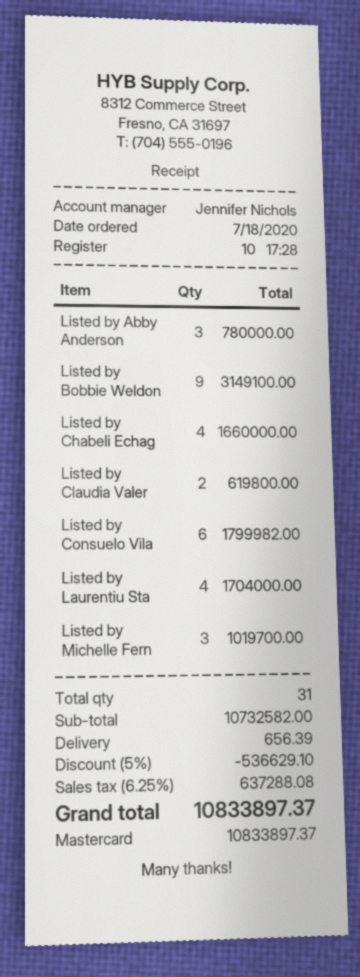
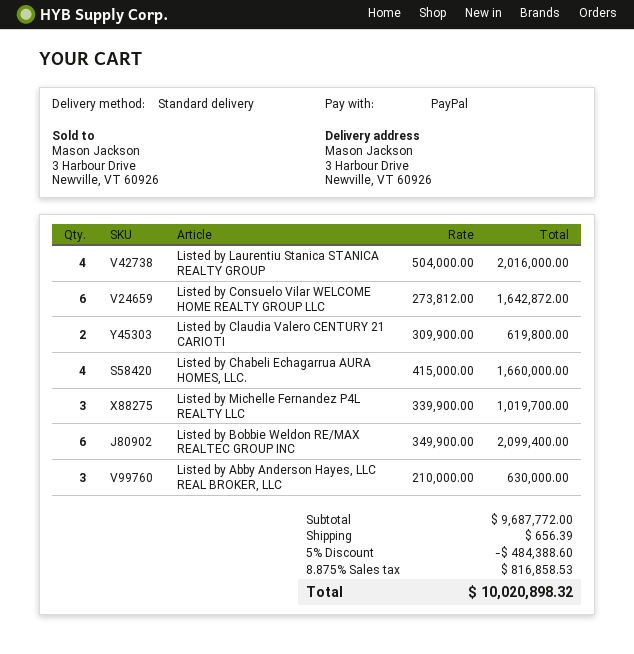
payment method: Mastercard -> PayPal
Listed by Abby Anderson: 3 for 780000.00 -> 3 for 630000.00
Listed by Bobbie Weldon: 9 for 3149100.00 -> 6 for 2099400.00
Listed by Consuelo Vila: 6 for 1799982.00 -> 6 for 1642872.00
Listed by Laurentiu Sta: 4 for 1704000.00 -> 4 for 2016000.00
subtotal: 10732582.00 -> 9687772.00
discount: 5% = 536629.10 -> 5% = 484388.60
tax: 6.25% = 637288.08 -> 8.875% = 816858.53
total: 10833897.37 -> 10020898.32

